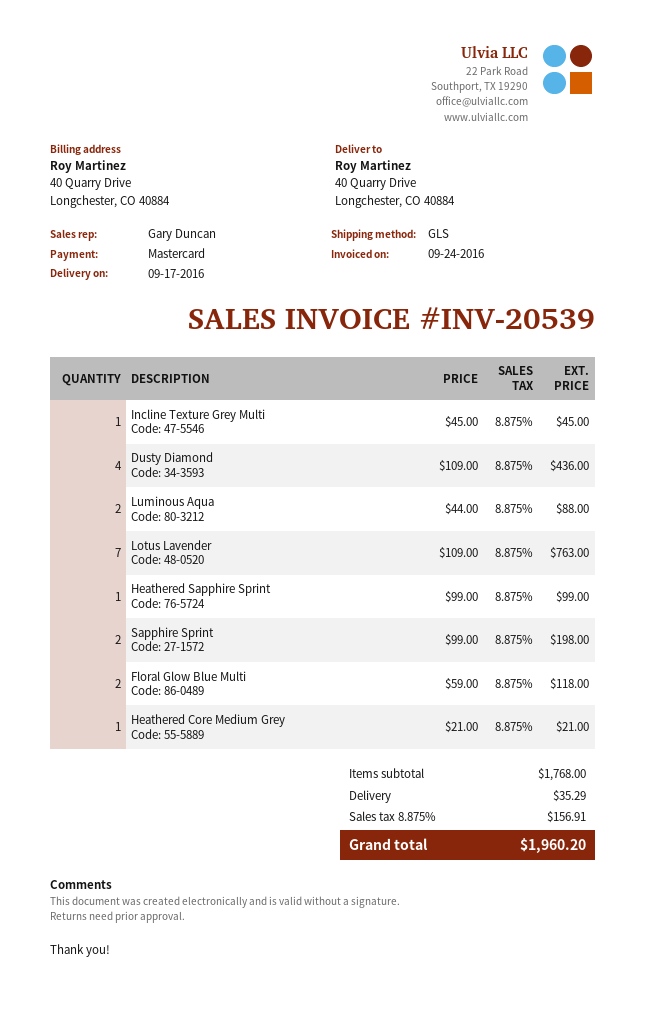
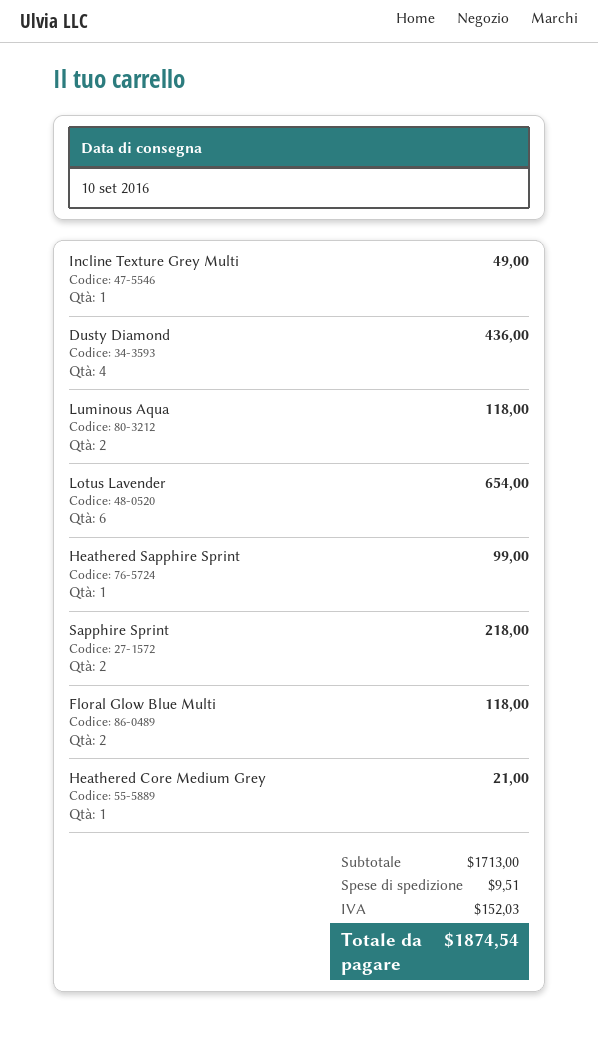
delivery date: 2016-09-17 -> 2016-09-10
Incline Texture Grey Multi: 1 for 45.00 -> 1 for 49.00
Luminous Aqua: 2 for 88.00 -> 2 for 118.00
Lotus Lavender: 7 for 763.00 -> 6 for 654.00
Sapphire Sprint: 2 for 198.00 -> 2 for 218.00
subtotal: 1768.00 -> 1713.00
shipping: 35.29 -> 9.51
tax: 156.91 -> 152.03
total: 1960.20 -> 1874.54

